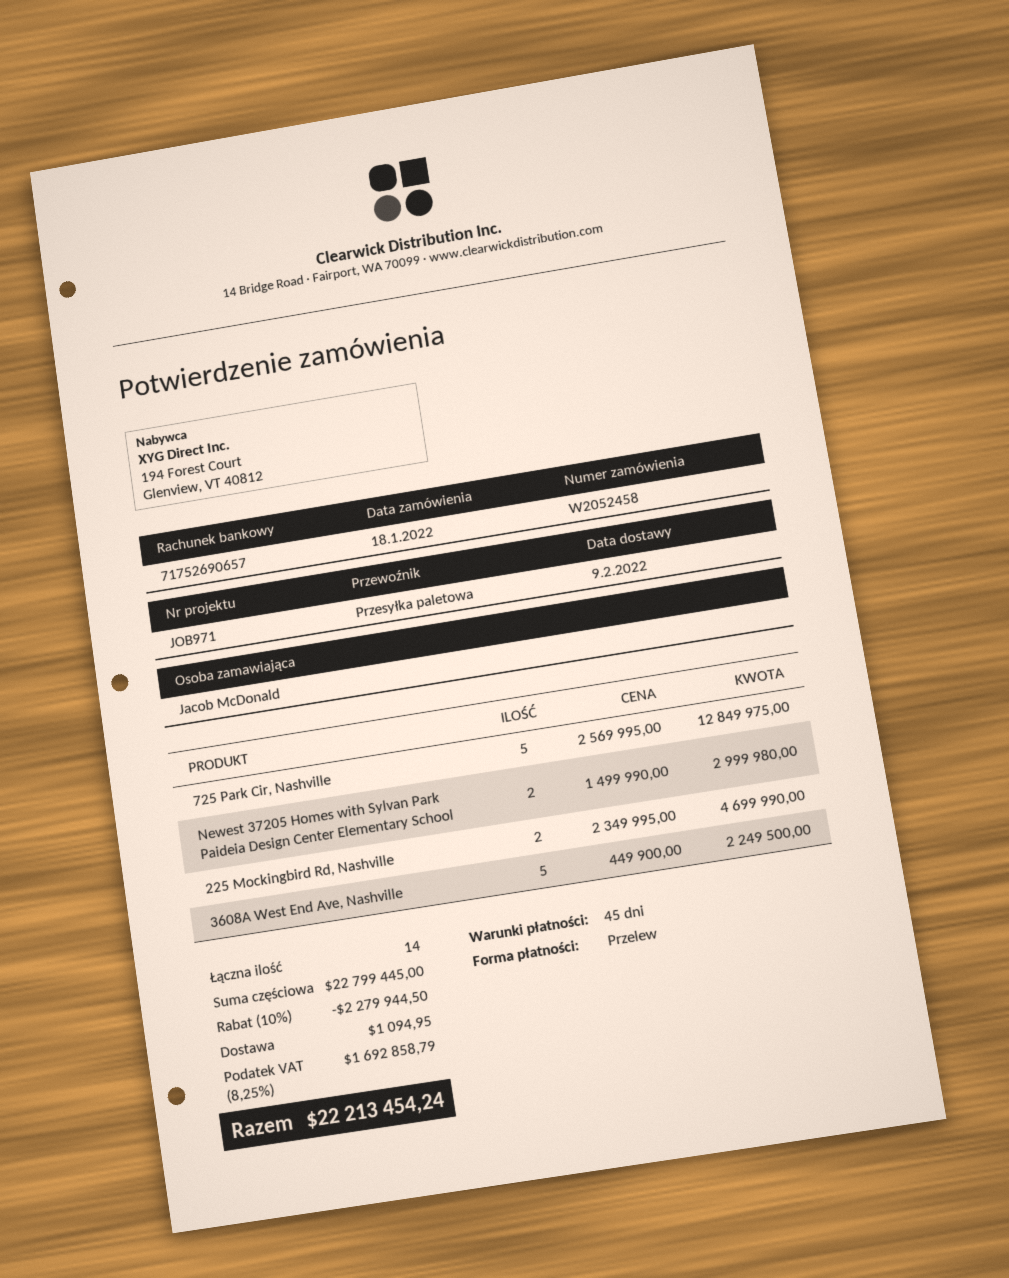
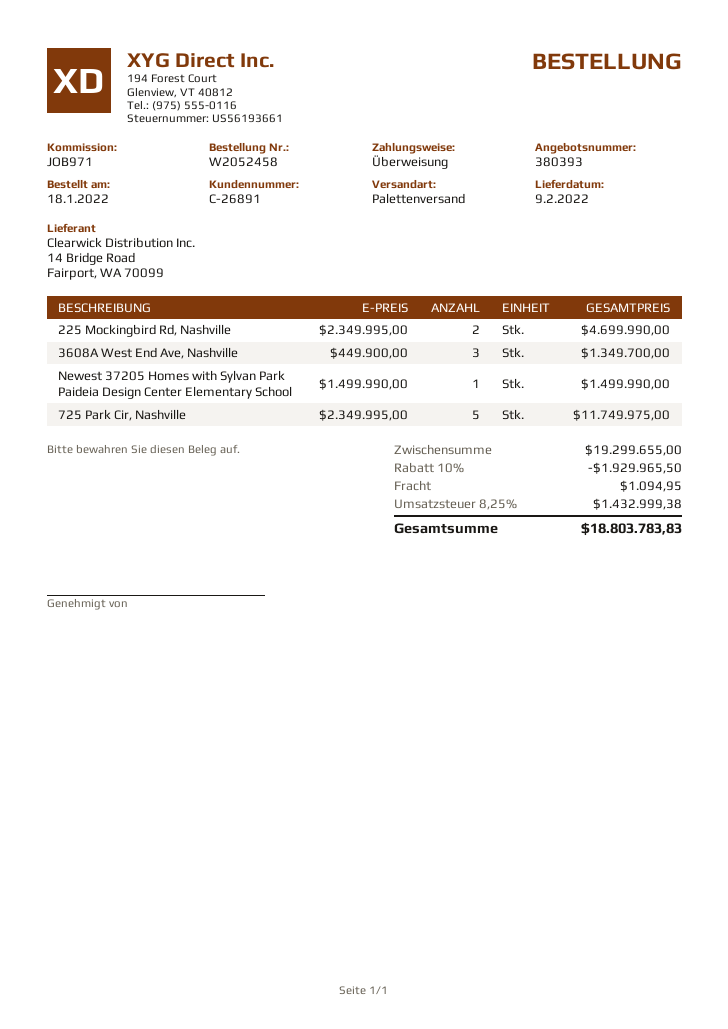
725 Park Cir, Nashville: 5 x 2569995.00 = 12849975.00 -> 5 x 2349995.00 = 11749975.00
Newest 37205 Homes with Sylvan Park Paideia Design Center Elementary School: 2 x 1499990.00 = 2999980.00 -> 1 x 1499990.00 = 1499990.00
3608A West End Ave, Nashville: 5 x 449900.00 = 2249500.00 -> 3 x 449900.00 = 1349700.00
subtotal: 22799445.00 -> 19299655.00
discount: 10% = 2279944.50 -> 10% = 1929965.50
tax: 8.25% = 1692858.79 -> 8.25% = 1432999.38
total: 22213454.24 -> 18803783.83

